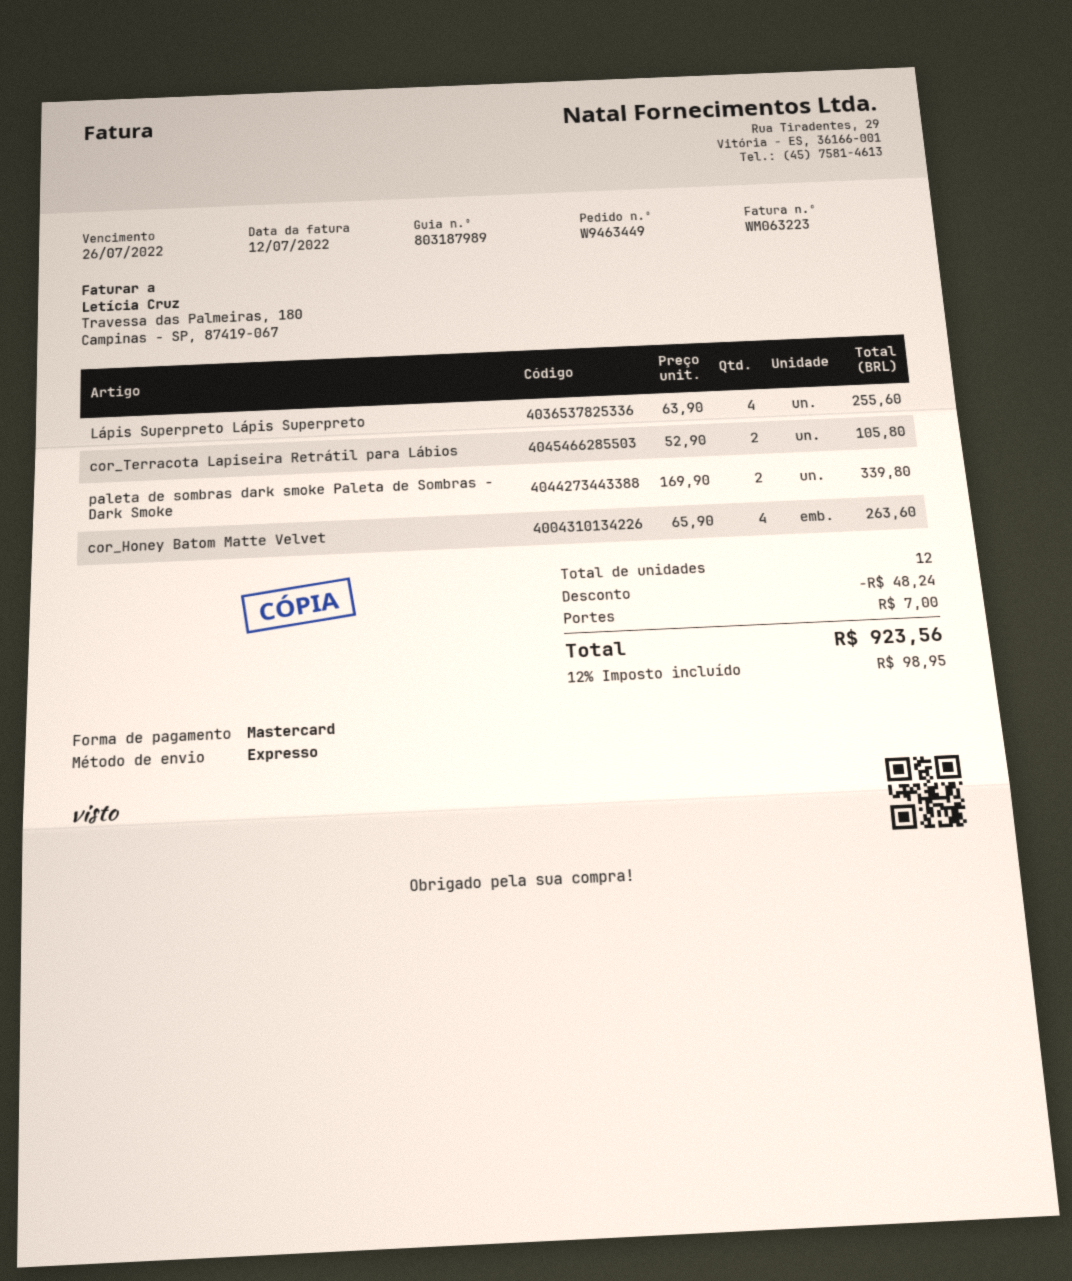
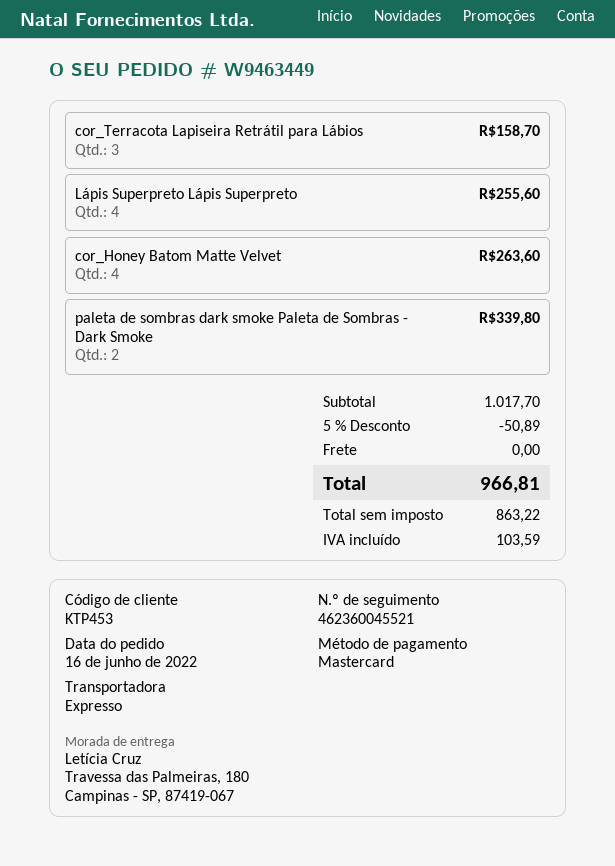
cor_Terracota Lapiseira Retrátil para Lábios: 2 for 105.80 -> 3 for 158.70
discount: 48.24 -> 50.89
shipping: 7.00 -> 0.00
tax: 98.95 -> 103.59
total: 923.56 -> 966.81

